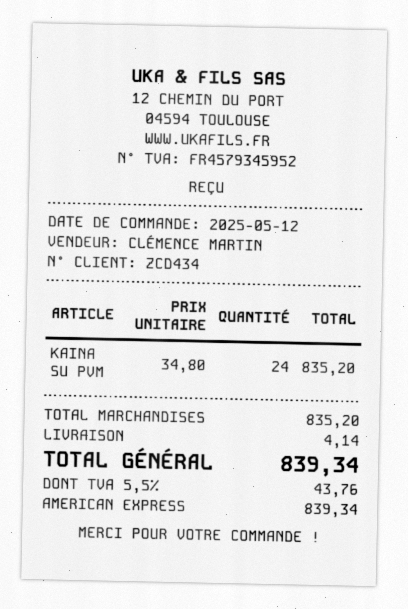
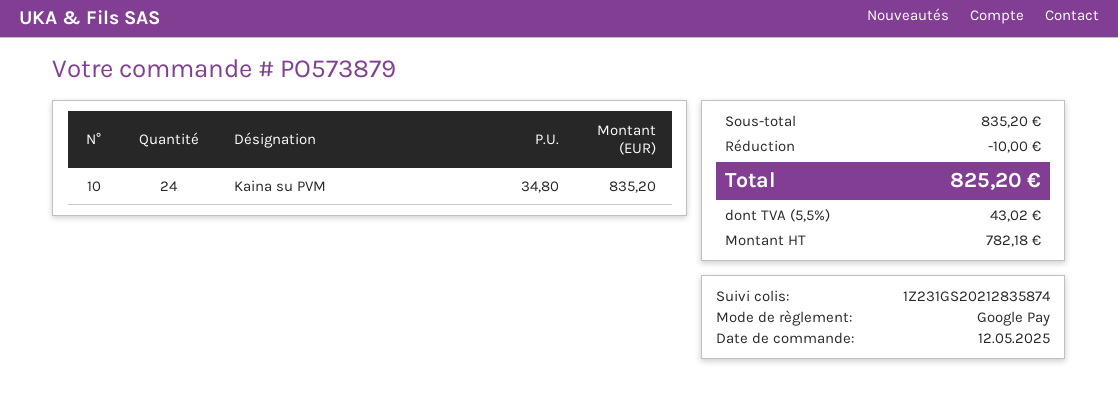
payment method: American Express -> Google Pay
discount: none -> 10.00
shipping: 4.14 -> none
tax: 5.5% = 43.76 -> 5.5% = 43.02
total: 839.34 -> 825.20

